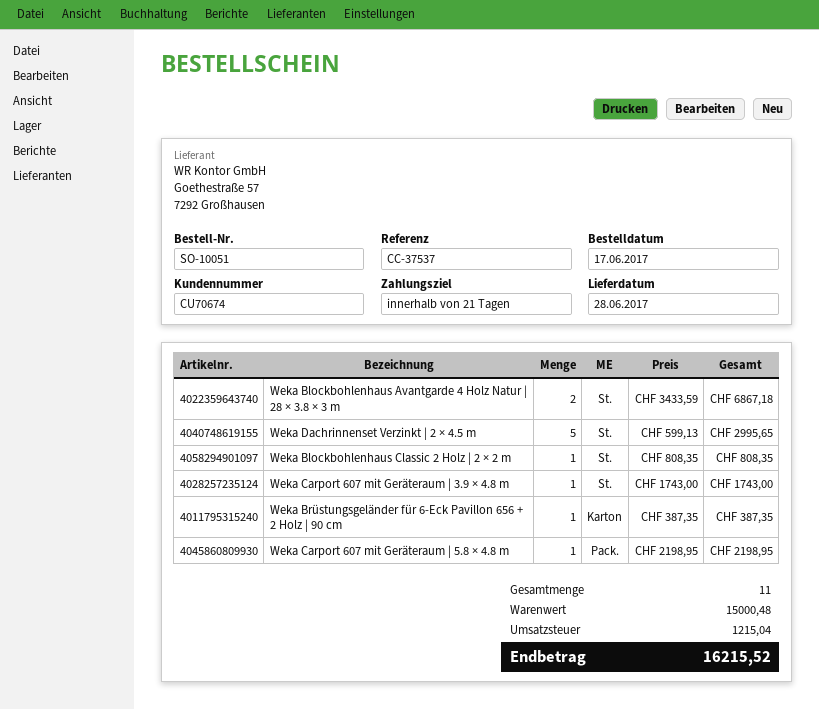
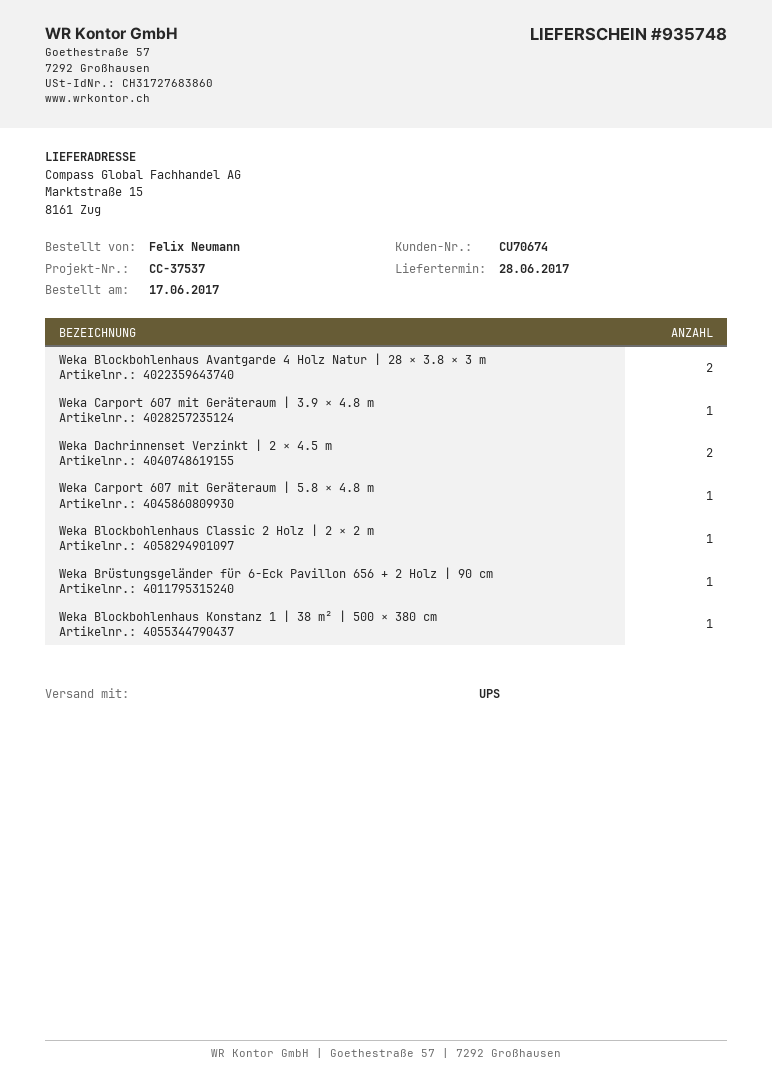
Weka Dachrinnenset Verzinkt | 2 × 4.5 m: 5 -> 2
Weka Blockbohlenhaus Konstanz 1 | 38 m² | 500 × 380 cm: none -> 1

